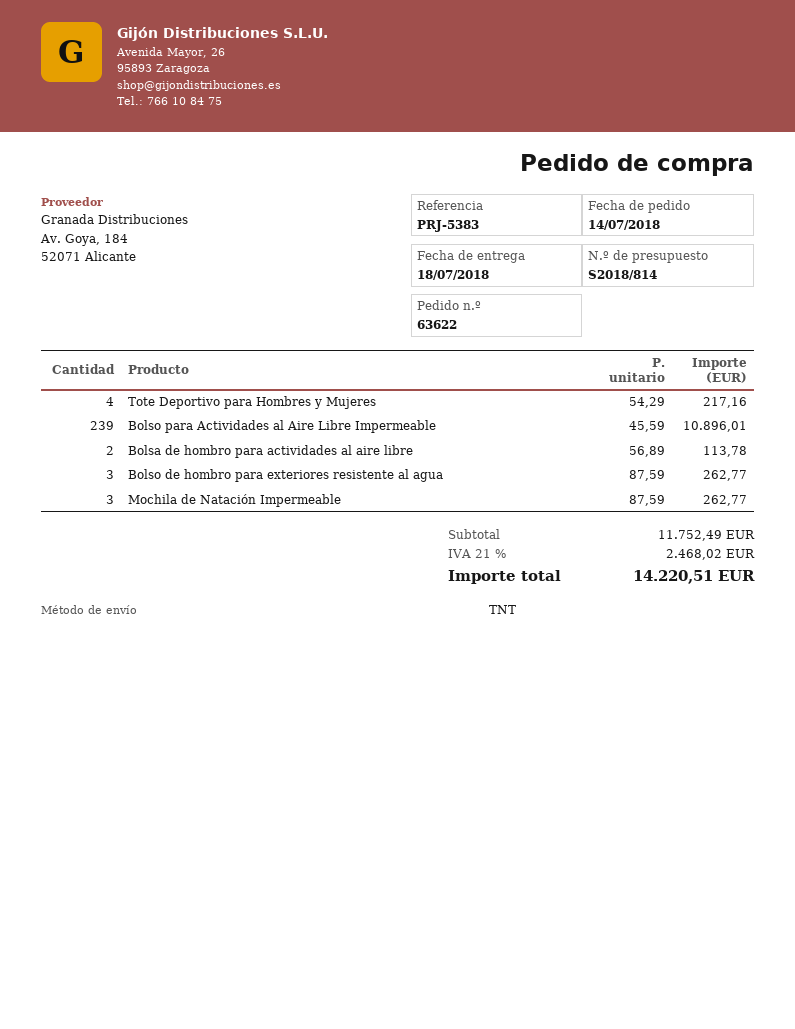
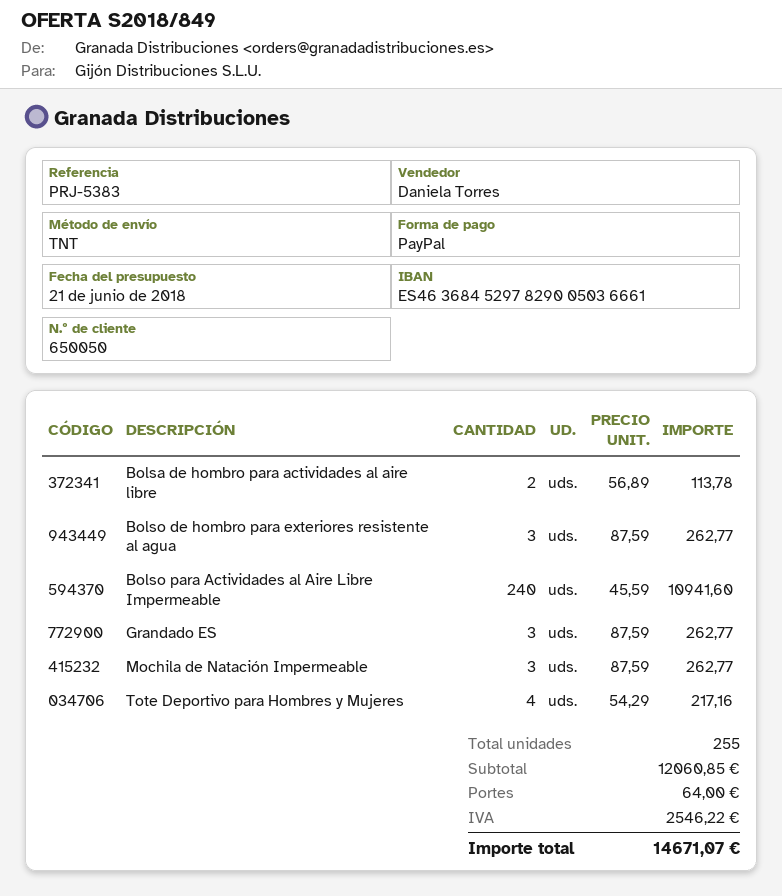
quote number: S2018/814 -> S2018/849
Bolso para Actividades al Aire Libre Impermeable: 239 x 45.59 = 10896.01 -> 240 x 45.59 = 10941.60
Grandado ES: none -> 3 x 87.59 = 262.77
subtotal: 11752.49 -> 12060.85
shipping: none -> 64.00
tax: 2468.02 -> 2546.22
total: 14220.51 -> 14671.07

